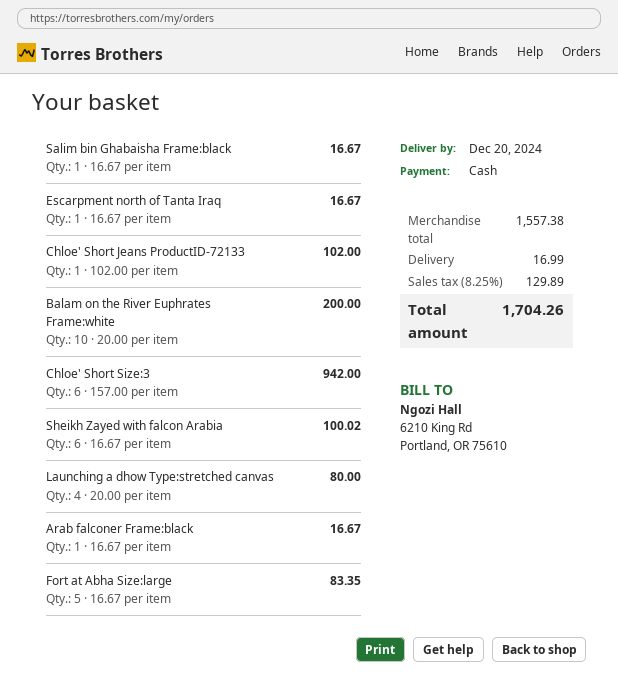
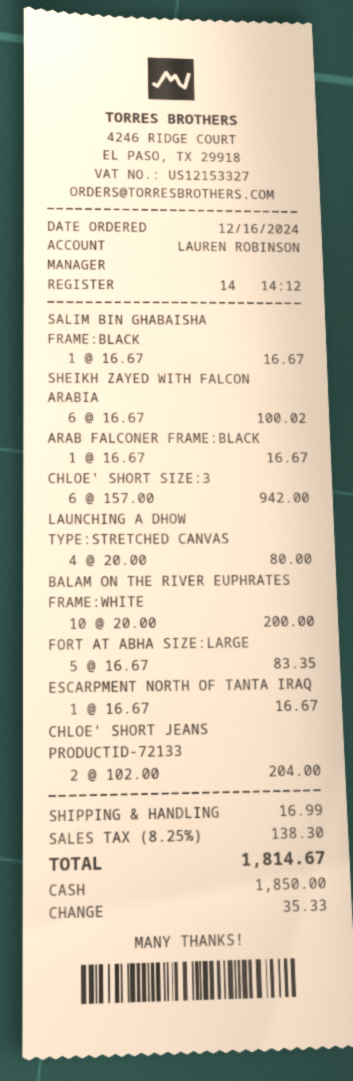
Chloe' Short Jeans ProductID-72133: 1 x 102.00 = 102.00 -> 2 x 102.00 = 204.00
tax: 8.25% = 129.89 -> 8.25% = 138.30
total: 1704.26 -> 1814.67

